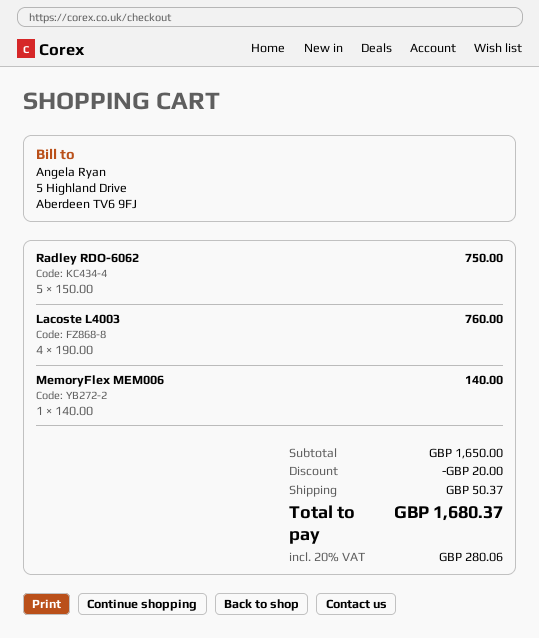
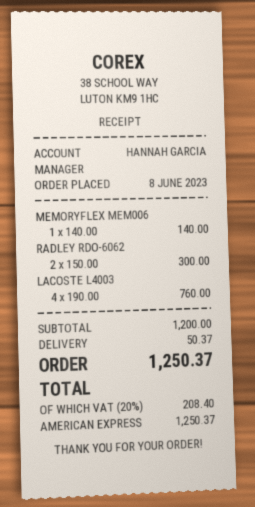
Radley RDO-6062: 5 x 150.00 = 750.00 -> 2 x 150.00 = 300.00
subtotal: 1650.00 -> 1200.00
discount: 20.00 -> none
tax: 20% = 280.06 -> 20% = 208.40
total: 1680.37 -> 1250.37

